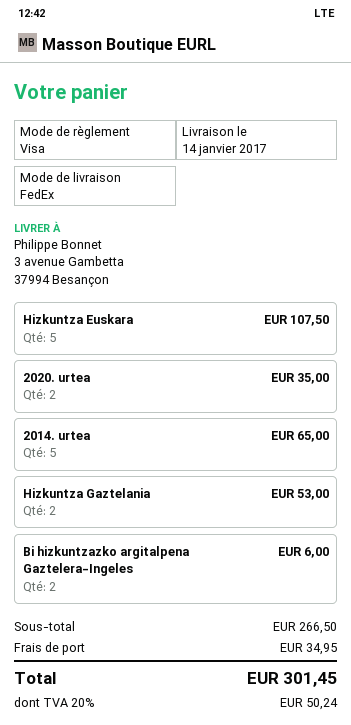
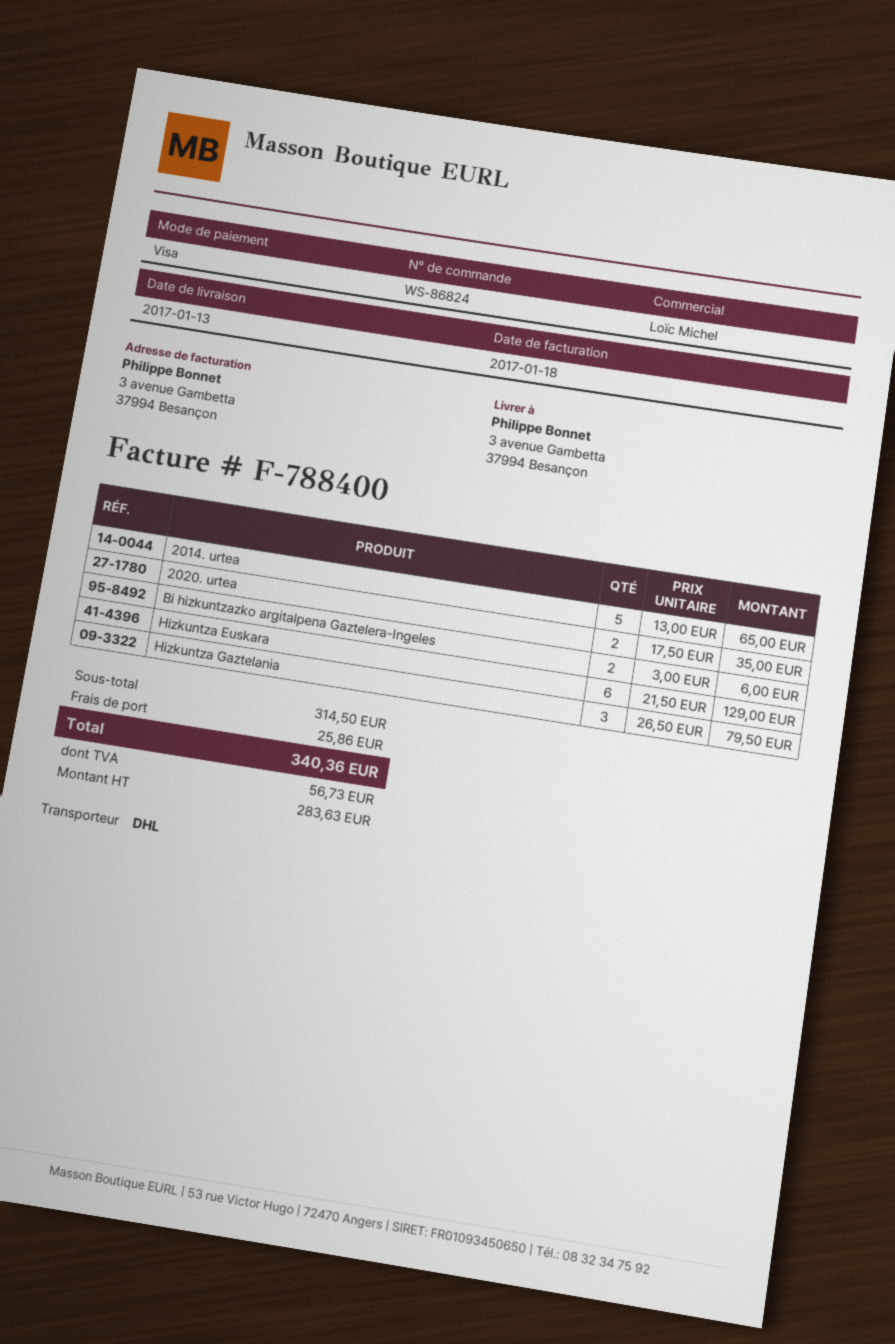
delivery date: 2017-01-14 -> 2017-01-13
shipping method: FedEx -> DHL
Hizkuntza Euskara: 5 for 107.50 -> 6 for 129.00
Hizkuntza Gaztelania: 2 for 53.00 -> 3 for 79.50
subtotal: 266.50 -> 314.50
shipping: 34.95 -> 25.86
tax: 50.24 -> 56.73
total: 301.45 -> 340.36

